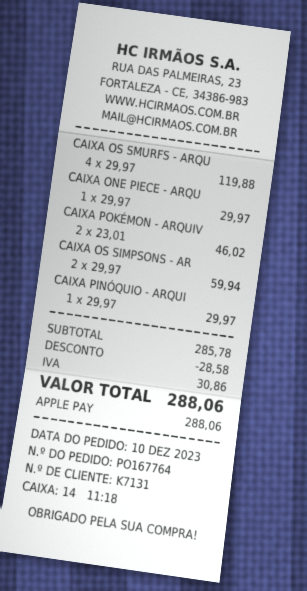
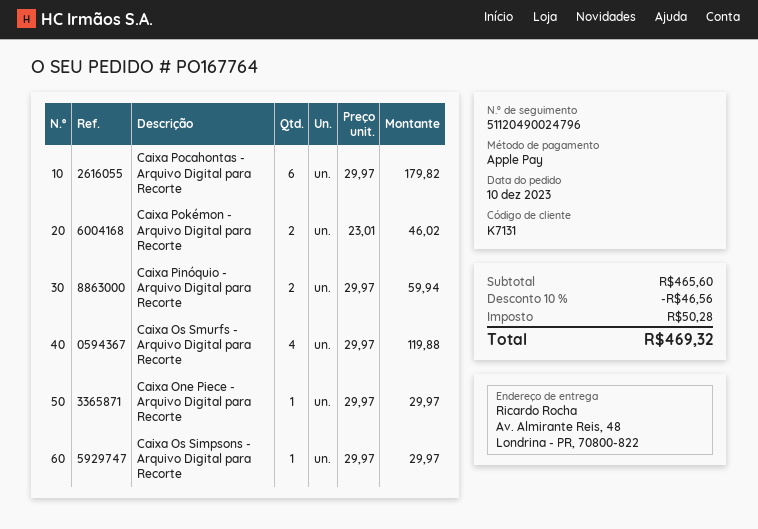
CAIXA OS SIMPSONS - AR: 2 x 29.97 = 59.94 -> 1 x 29.97 = 29.97
CAIXA PINÓQUIO - ARQUI: 1 x 29.97 = 29.97 -> 2 x 29.97 = 59.94
Caixa Pocahontas - Arquivo Digital para Recorte: none -> 6 x 29.97 = 179.82
subtotal: 285.78 -> 465.60
discount: 28.58 -> 46.56
tax: 30.86 -> 50.28
total: 288.06 -> 469.32

